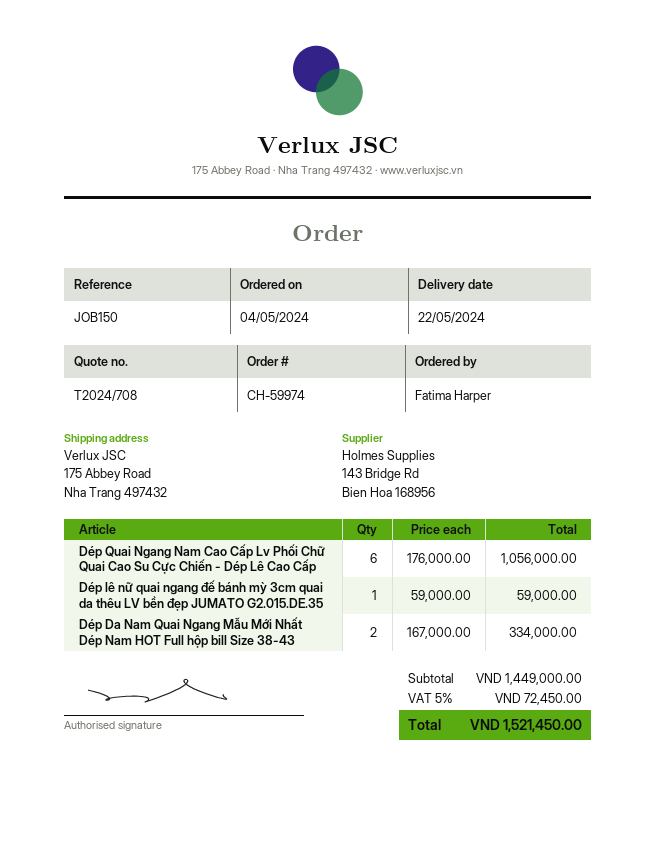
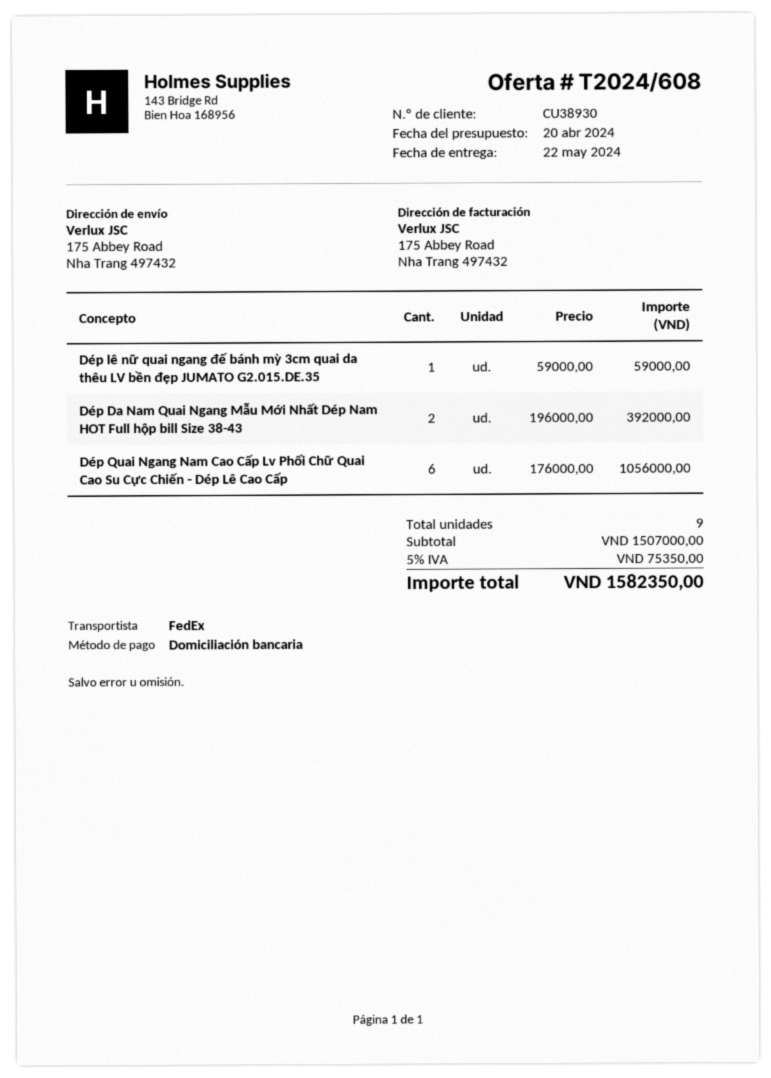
quote number: T2024/708 -> T2024/608
Dép Da Nam Quai Ngang Mẫu Mới Nhất Dép Nam HOT Full hộp bill Size 38-43: 2 x 167000.00 = 334000.00 -> 2 x 196000.00 = 392000.00
subtotal: 1449000.00 -> 1507000.00
tax: 5% = 72450.00 -> 5% = 75350.00
total: 1521450.00 -> 1582350.00

